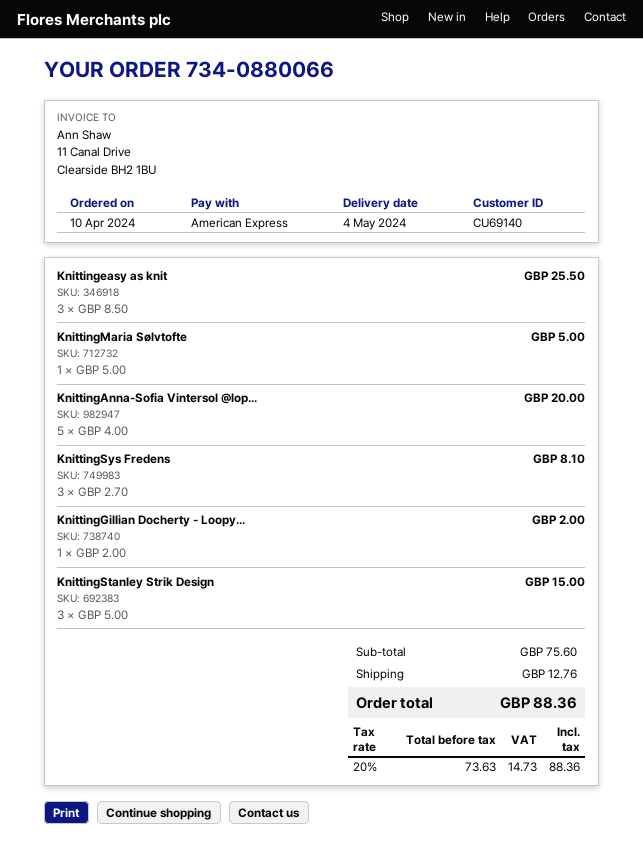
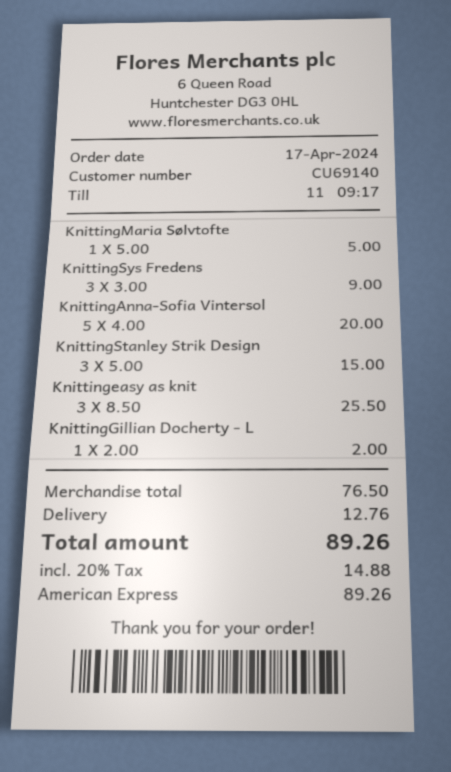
order date: 2024-04-10 -> 2024-04-17
KnittingSys Fredens: 3 x 2.70 = 8.10 -> 3 x 3.00 = 9.00
subtotal: 75.60 -> 76.50
tax: 20% = 14.73 -> 20% = 14.88
total: 88.36 -> 89.26

